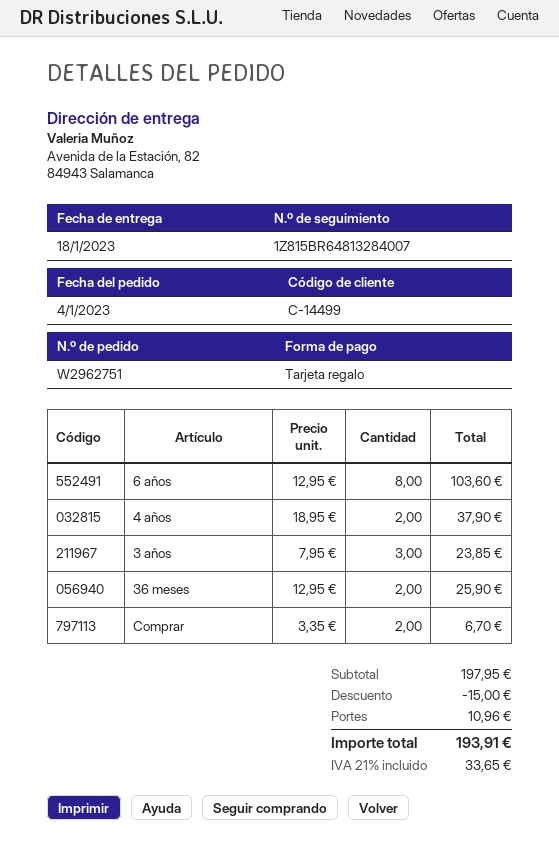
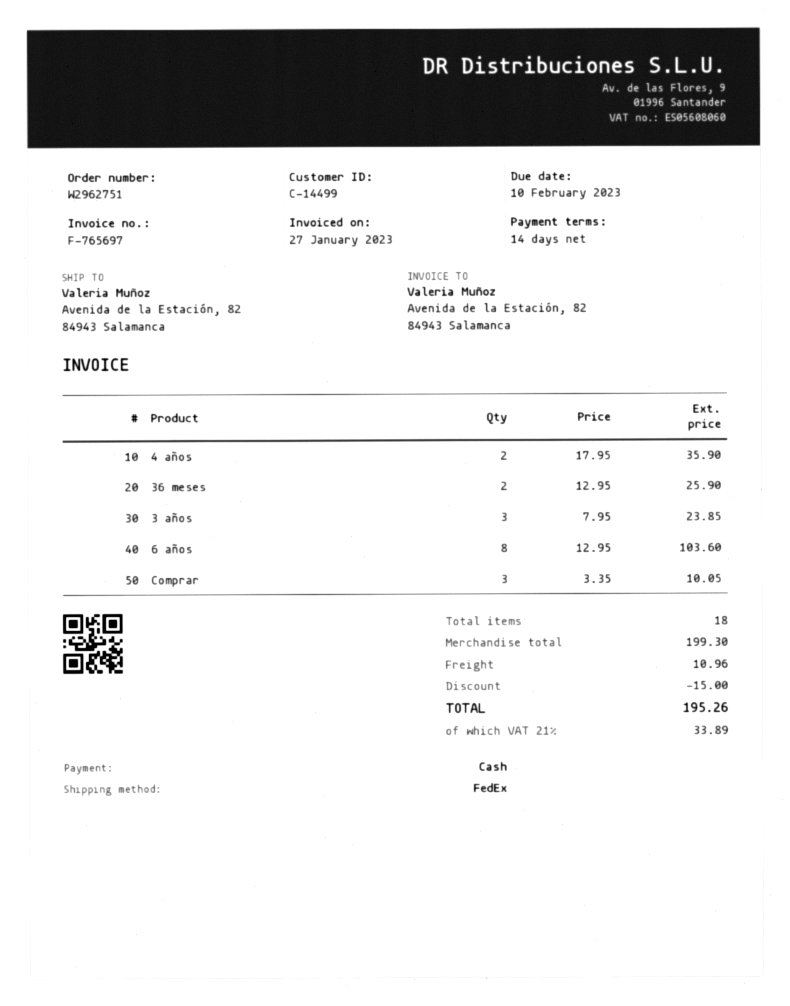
payment method: gift card -> cash
4 años: 2 x 18.95 = 37.90 -> 2 x 17.95 = 35.90
Comprar: 2 x 3.35 = 6.70 -> 3 x 3.35 = 10.05
subtotal: 197.95 -> 199.30
tax: 21% = 33.65 -> 21% = 33.89
total: 193.91 -> 195.26

